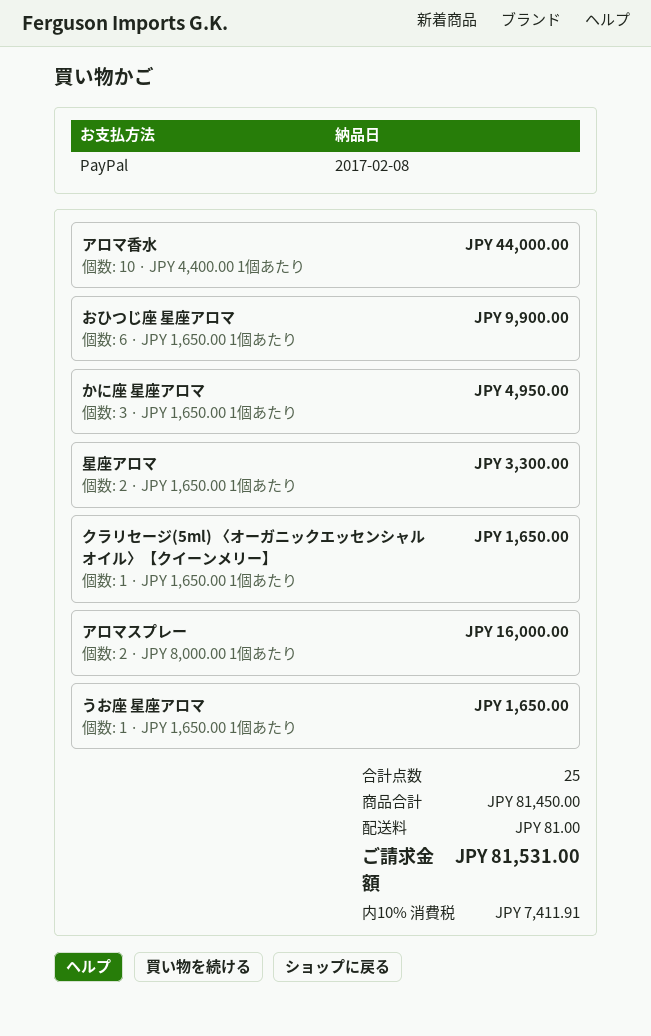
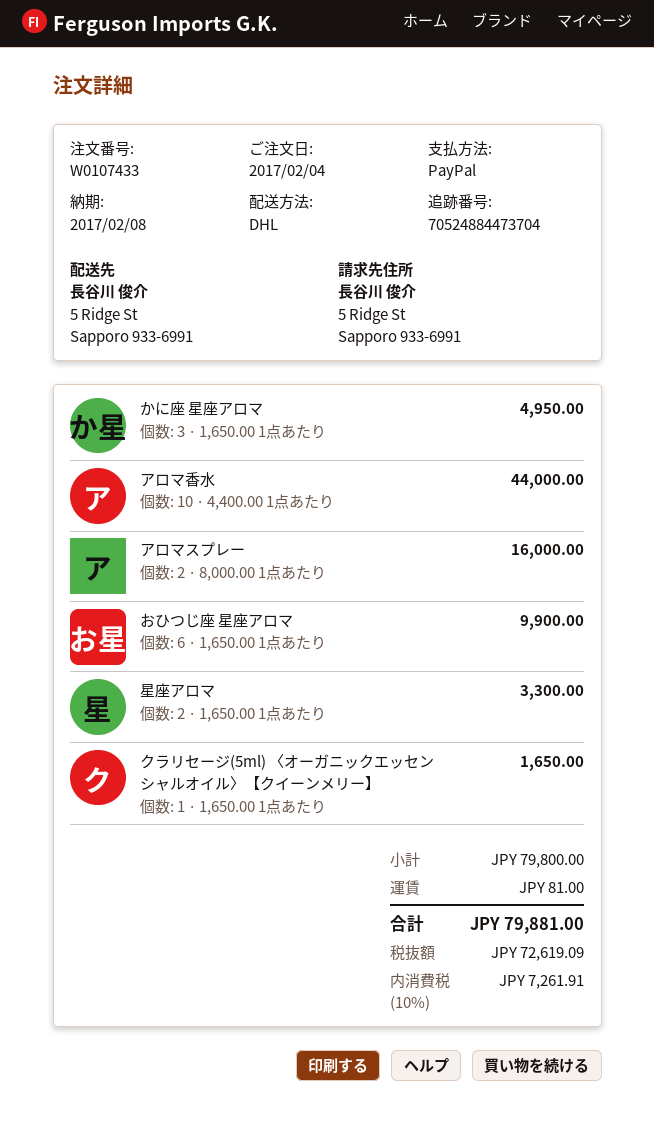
うお座 星座アロマ: 1 x 1650.00 = 1650.00 -> none
subtotal: 81450.00 -> 79800.00
tax: 10% = 7411.91 -> 10% = 7261.91
total: 81531.00 -> 79881.00

